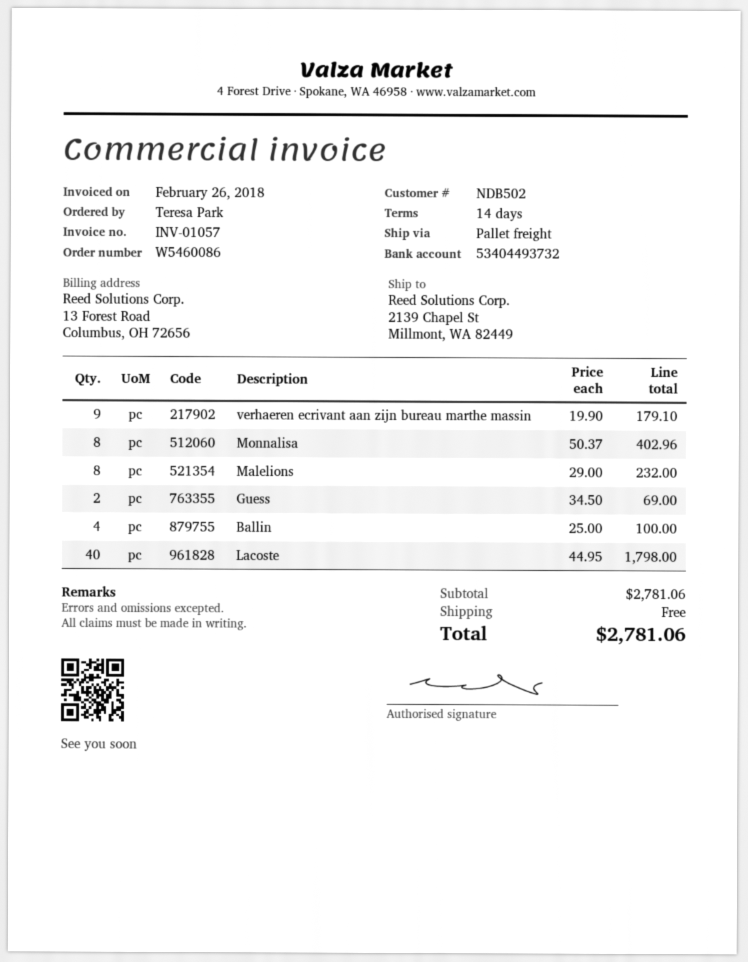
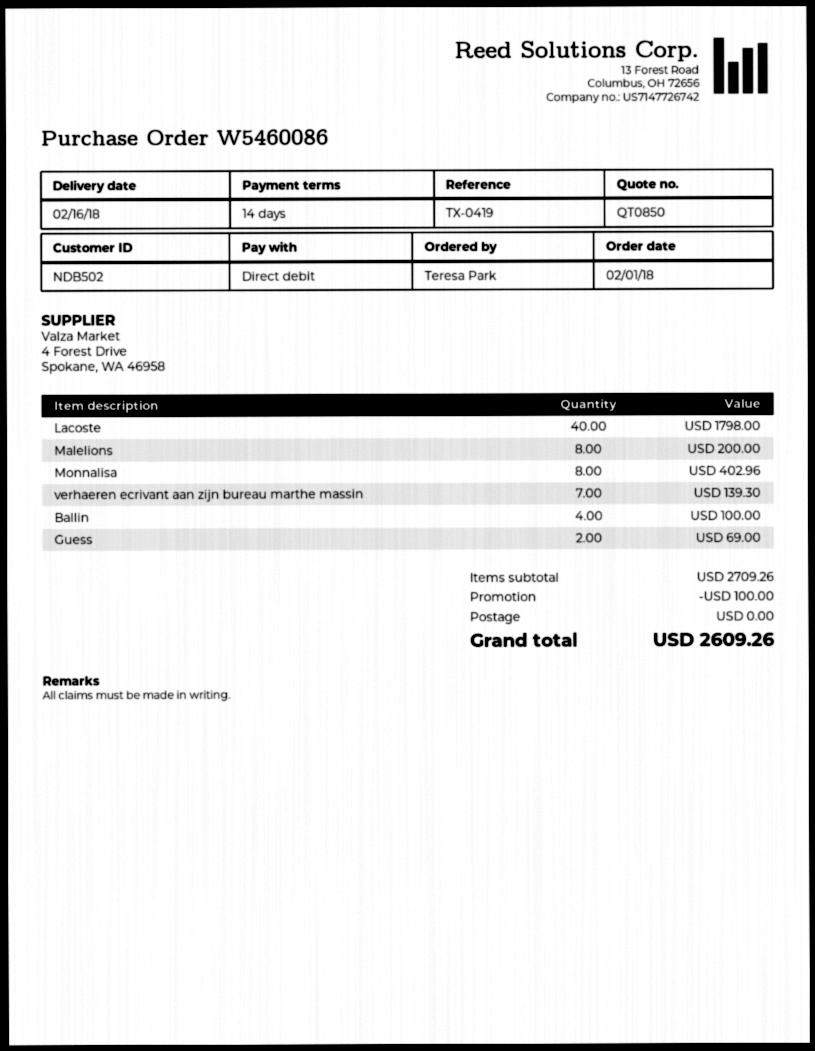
verhaeren ecrivant aan zijn bureau marthe massin: 9 for 179.10 -> 7 for 139.30
Malelions: 8 for 232.00 -> 8 for 200.00
subtotal: 2781.06 -> 2709.26
discount: none -> 100.00
total: 2781.06 -> 2609.26

